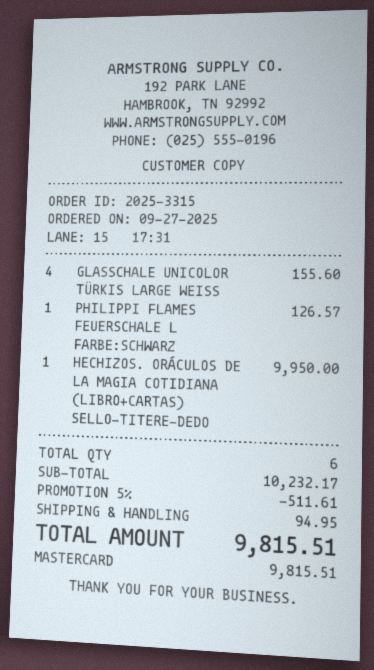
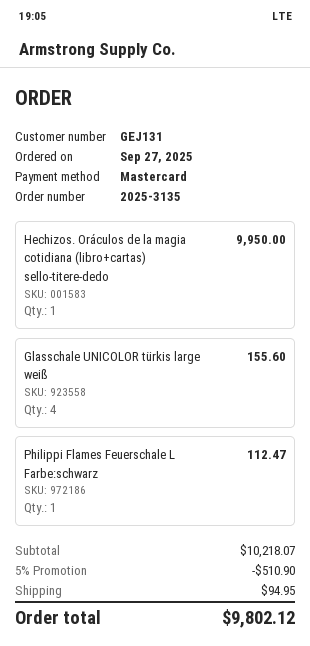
order number: 2025-3315 -> 2025-3135
PHILIPPI FLAMES FEUERSCHALE L FARBE:SCHWARZ: 1 for 126.57 -> 1 for 112.47
subtotal: 10232.17 -> 10218.07
discount: 5% = 511.61 -> 5% = 510.90
total: 9815.51 -> 9802.12

